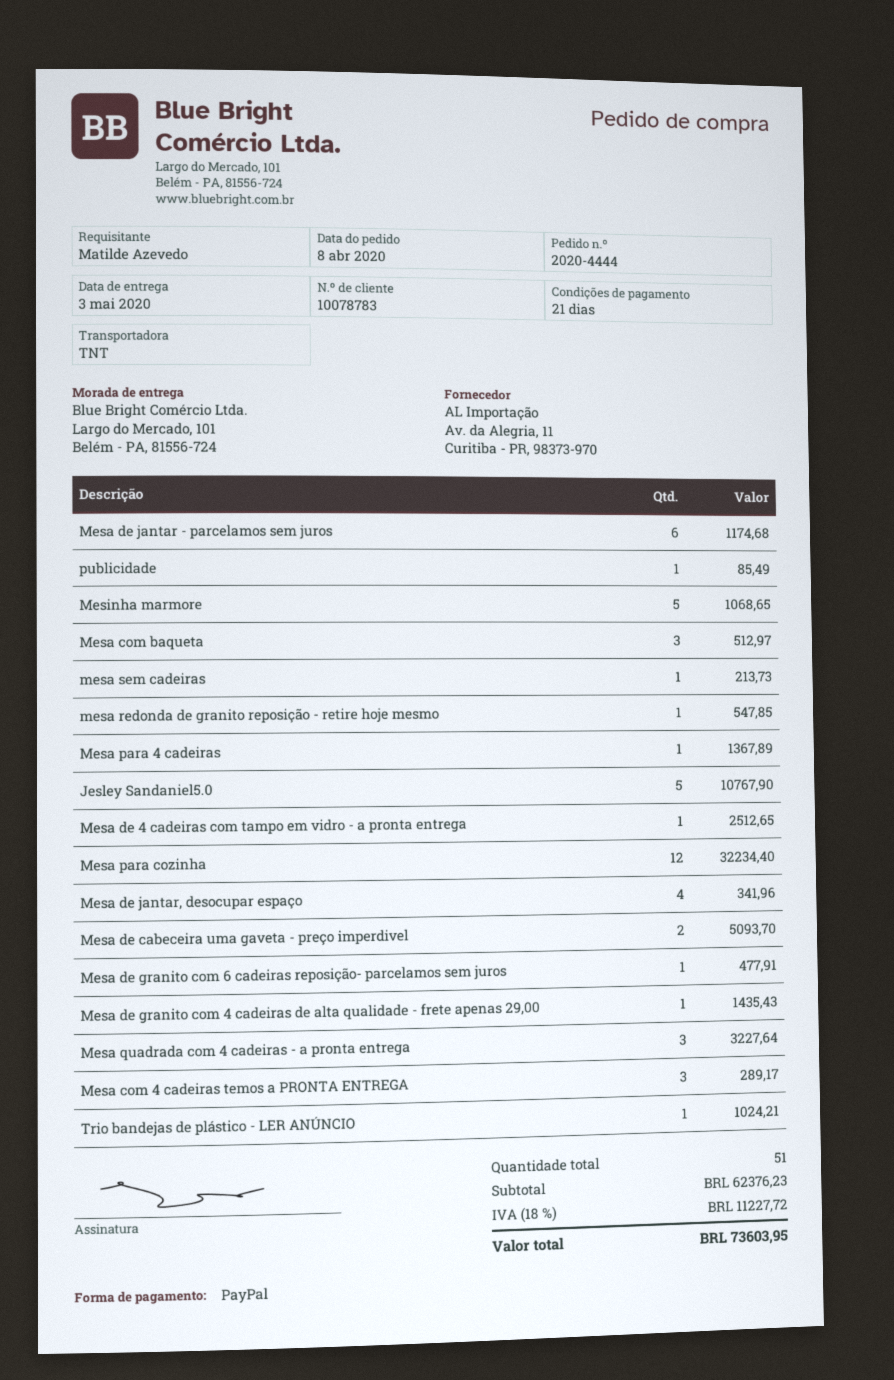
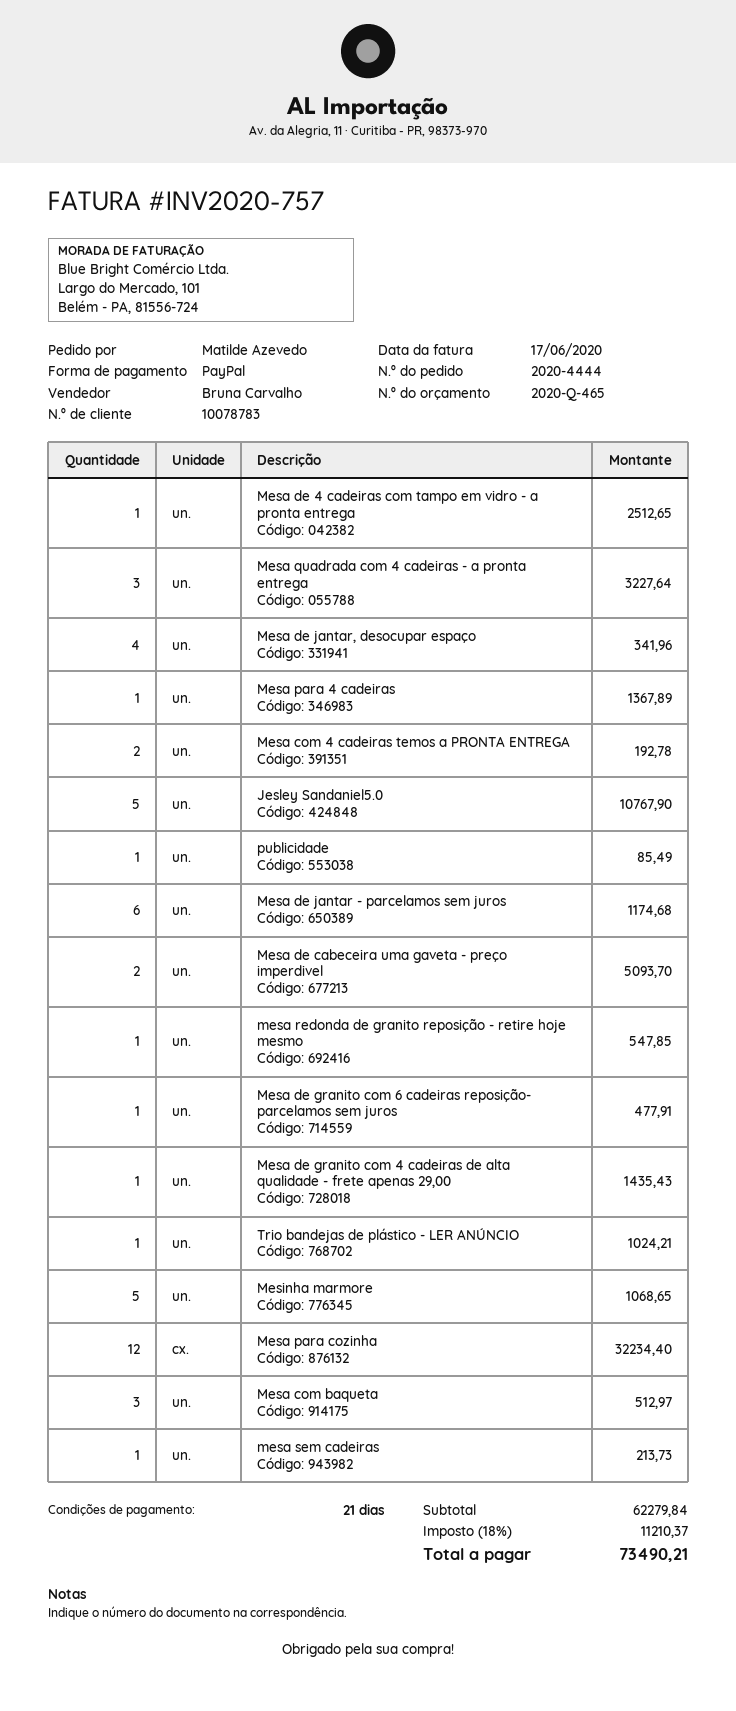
Mesa com 4 cadeiras temos a PRONTA ENTREGA: 3 for 289.17 -> 2 for 192.78
subtotal: 62376.23 -> 62279.84
tax: 18% = 11227.72 -> 18% = 11210.37
total: 73603.95 -> 73490.21

